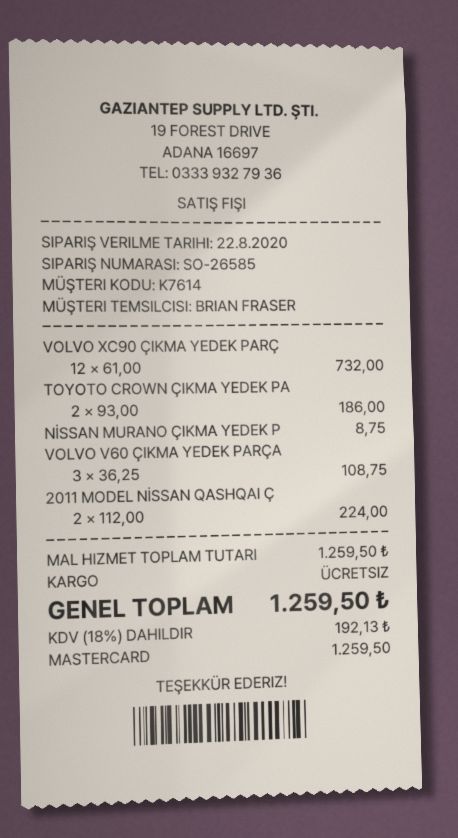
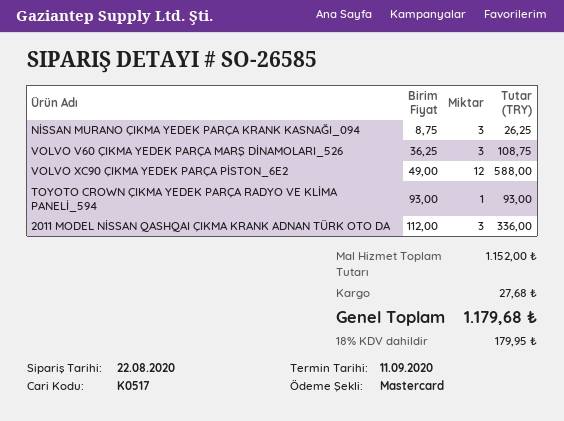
customer number: K7614 -> K0517
VOLVO XC90 ÇIKMA YEDEK PARÇ: 12 x 61.00 = 732.00 -> 12 x 49.00 = 588.00
TOYOTO CROWN ÇIKMA YEDEK PA: 2 x 93.00 = 186.00 -> 1 x 93.00 = 93.00
NİSSAN MURANO ÇIKMA YEDEK P: 1 x 8.75 = 8.75 -> 3 x 8.75 = 26.25
2011 MODEL NİSSAN QASHQAI Ç: 2 x 112.00 = 224.00 -> 3 x 112.00 = 336.00
subtotal: 1259.50 -> 1152.00
shipping: 0.00 -> 27.68
tax: 18% = 192.13 -> 18% = 179.95
total: 1259.50 -> 1179.68

